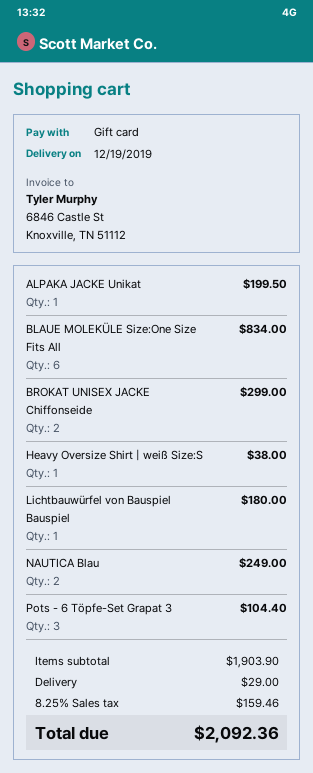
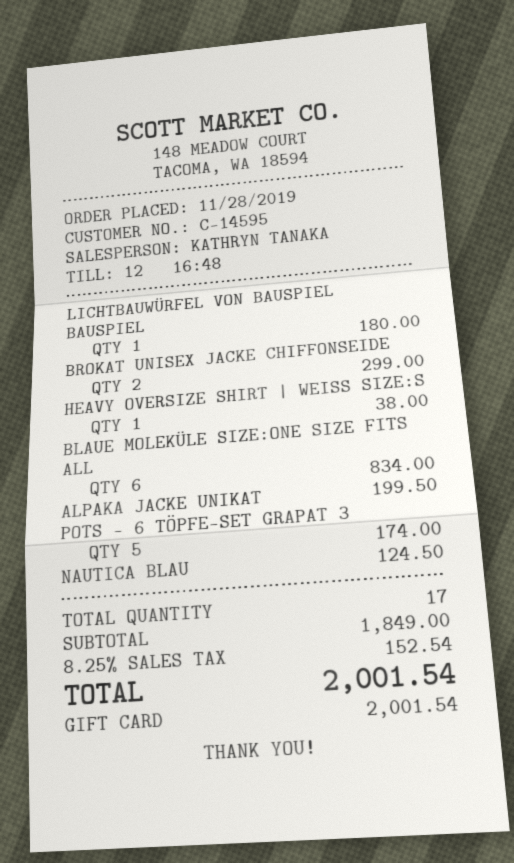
NAUTICA Blau: 2 for 249.00 -> 1 for 124.50
Pots - 6 Töpfe-Set Grapat 3: 3 for 104.40 -> 5 for 174.00
subtotal: 1903.90 -> 1849.00
shipping: 29.00 -> none
tax: 8.25% = 159.46 -> 8.25% = 152.54
total: 2092.36 -> 2001.54

